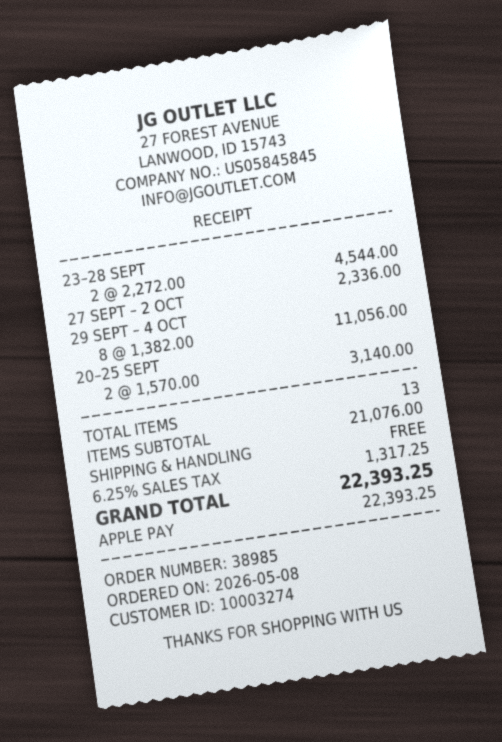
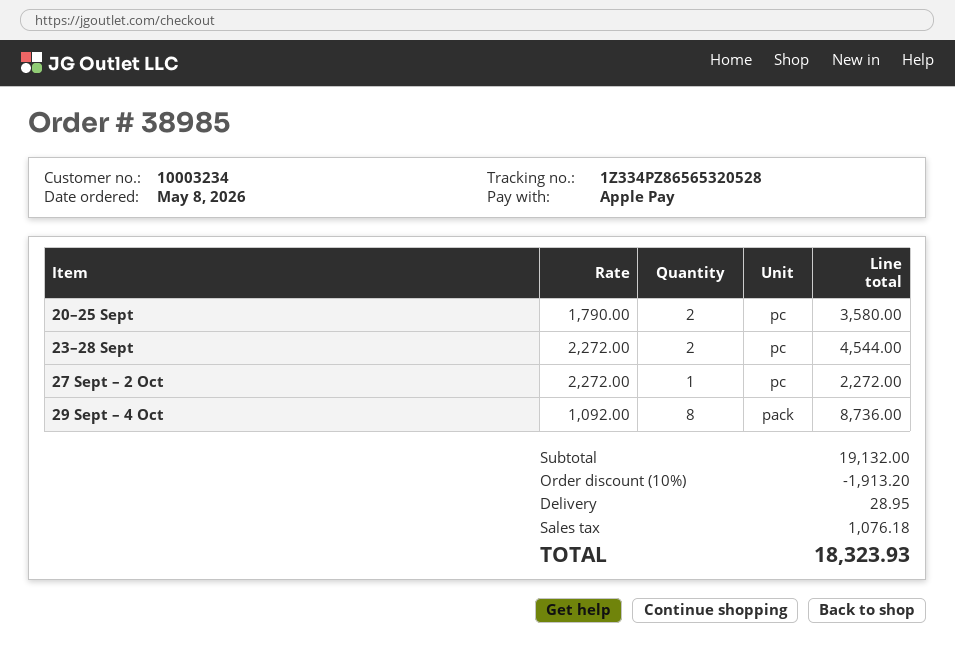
customer number: 10003274 -> 10003234
27 SEPT – 2 OCT: 1 x 2336.00 = 2336.00 -> 1 x 2272.00 = 2272.00
29 SEPT – 4 OCT: 8 x 1382.00 = 11056.00 -> 8 x 1092.00 = 8736.00
20–25 SEPT: 2 x 1570.00 = 3140.00 -> 2 x 1790.00 = 3580.00
subtotal: 21076.00 -> 19132.00
discount: none -> 10% = 1913.20
shipping: 0.00 -> 28.95
tax: 1317.25 -> 1076.18
total: 22393.25 -> 18323.93

